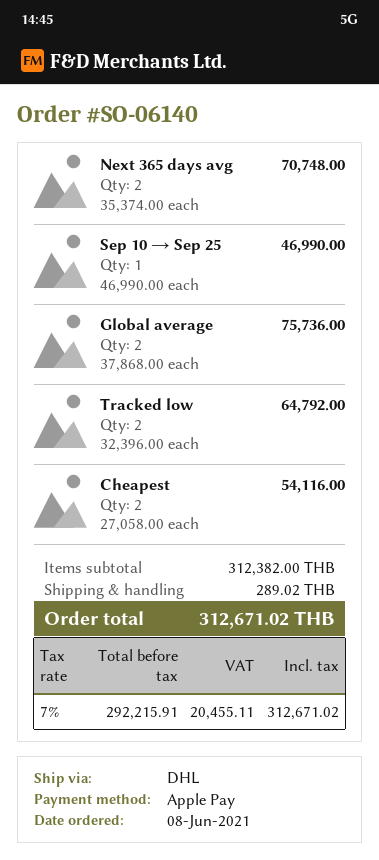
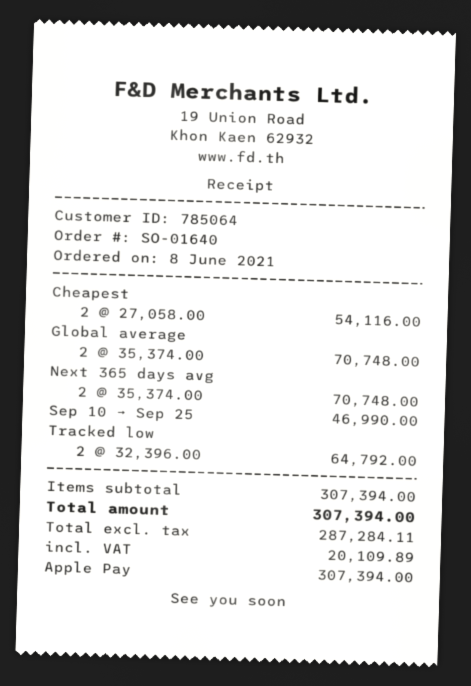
order number: SO-06140 -> SO-01640
Global average: 2 x 37868.00 = 75736.00 -> 2 x 35374.00 = 70748.00
subtotal: 312382.00 -> 307394.00
shipping: 289.02 -> none
net: 292215.91 -> 287284.11
tax: 20455.11 -> 20109.89
total: 312671.02 -> 307394.00

